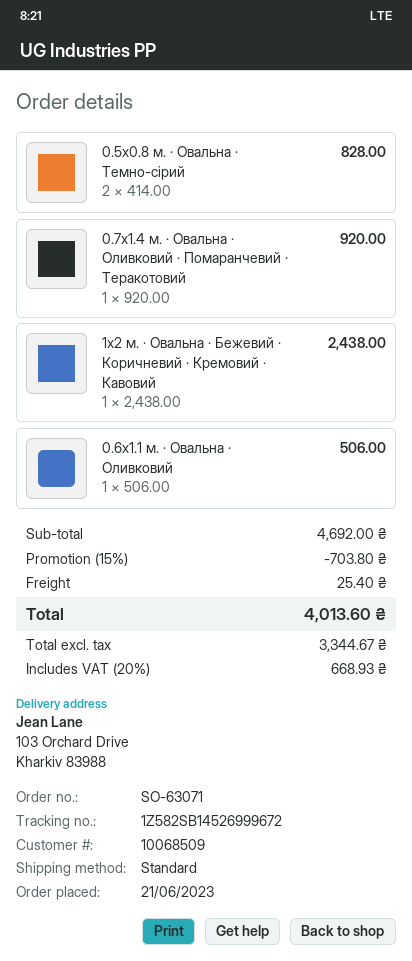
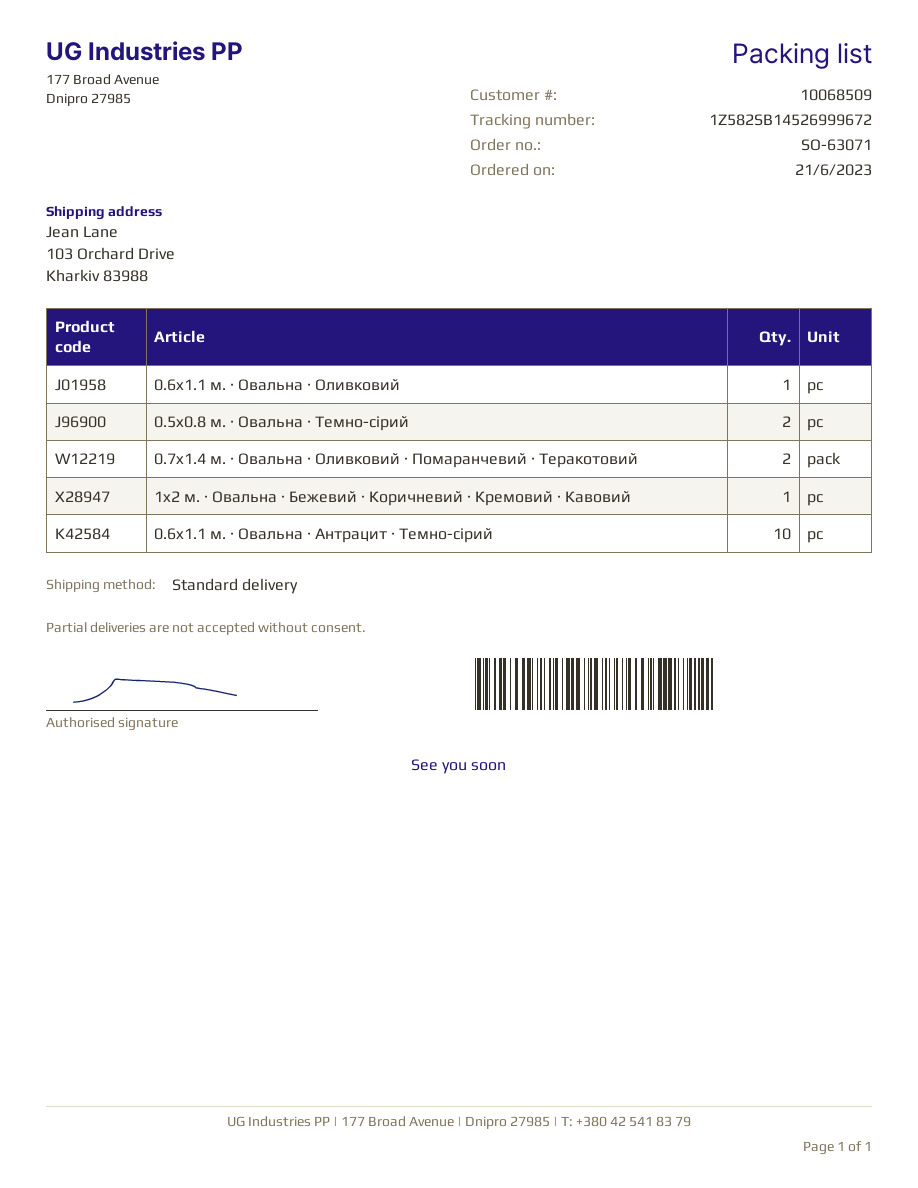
0.7x1.4 м. · Овальна · Оливковий · Помаранчевий · Теракотовий: 1 -> 2
0.6x1.1 м. · Овальна · Антрацит · Темно-сірий: none -> 10

